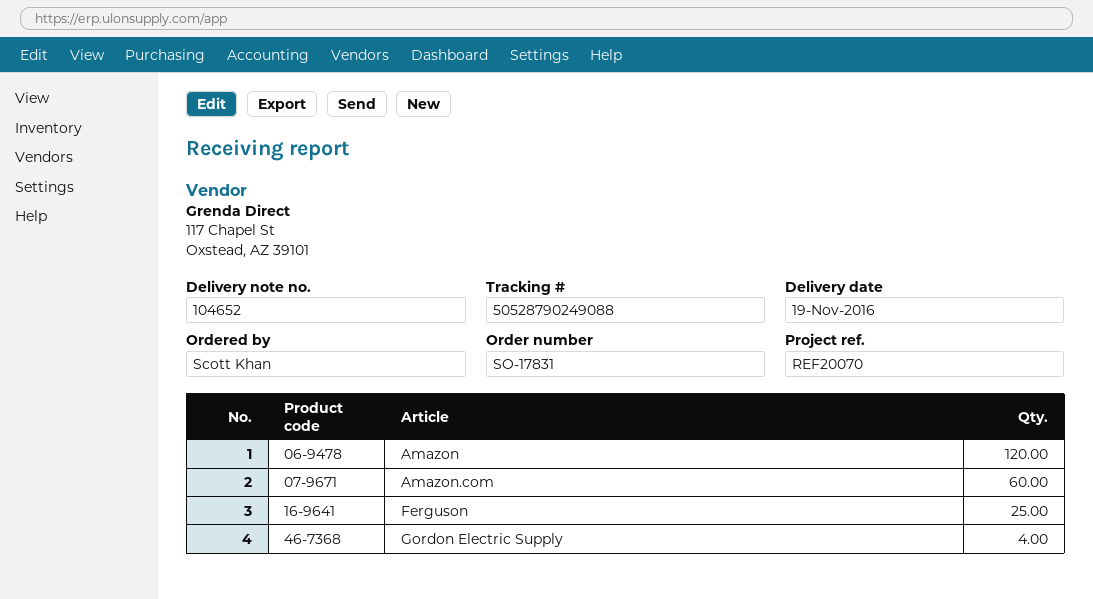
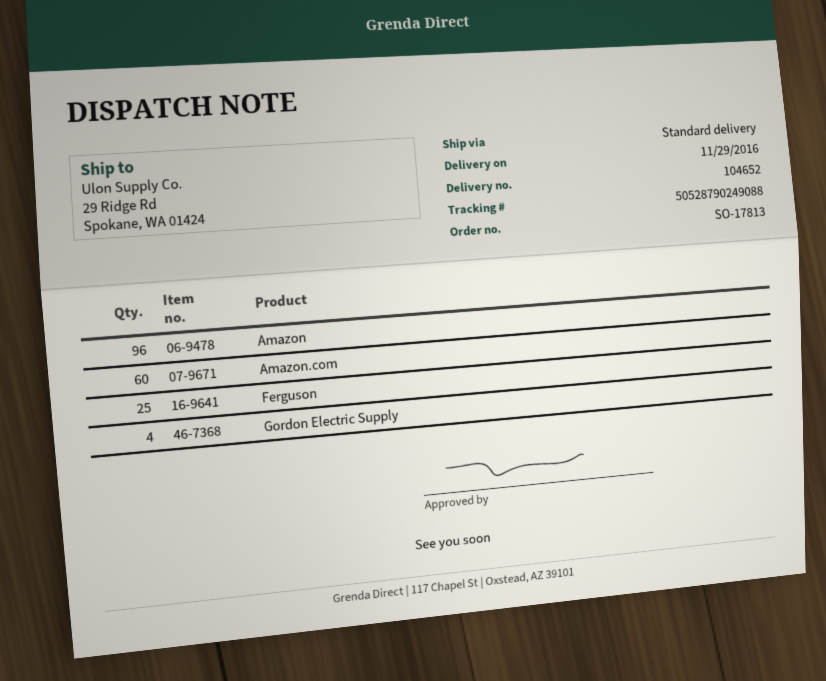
order number: SO-17831 -> SO-17813
delivery date: 2016-11-19 -> 2016-11-29
Amazon: 120 -> 96

